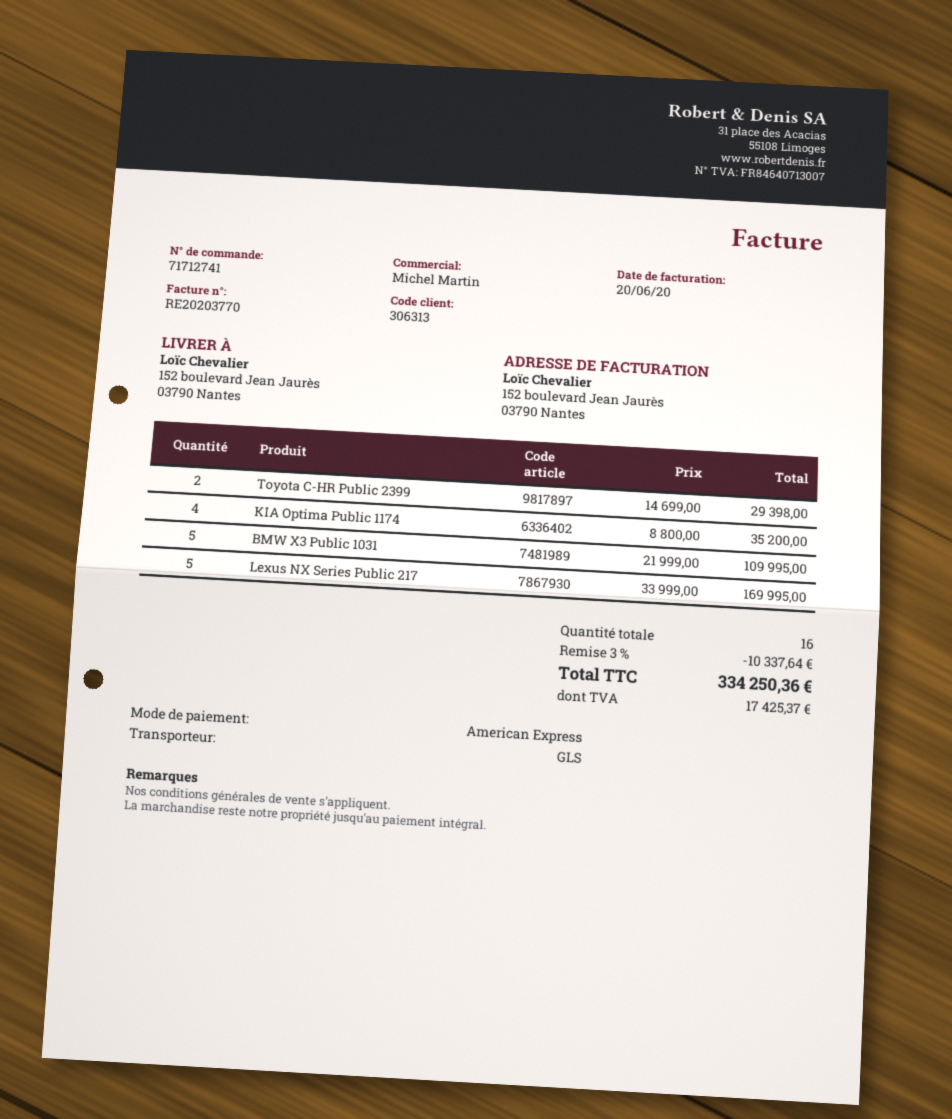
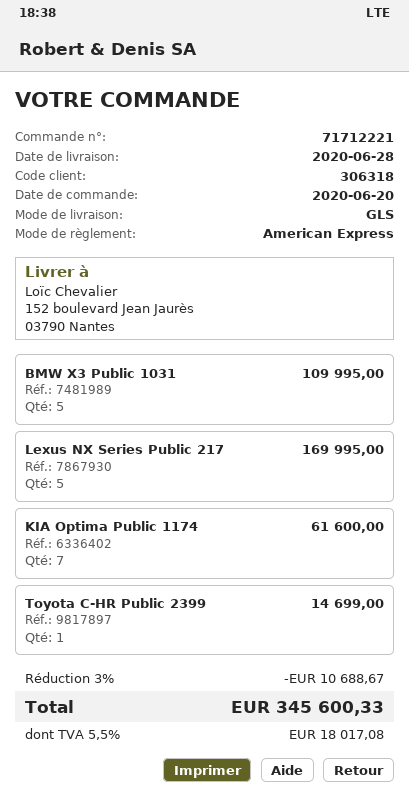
order number: 71712741 -> 71712221
customer number: 306313 -> 306318
Toyota C-HR Public 2399: 2 for 29398.00 -> 1 for 14699.00
KIA Optima Public 1174: 4 for 35200.00 -> 7 for 61600.00
discount: 3% = 10337.64 -> 3% = 10688.67
tax: 17425.37 -> 18017.08
total: 334250.36 -> 345600.33

